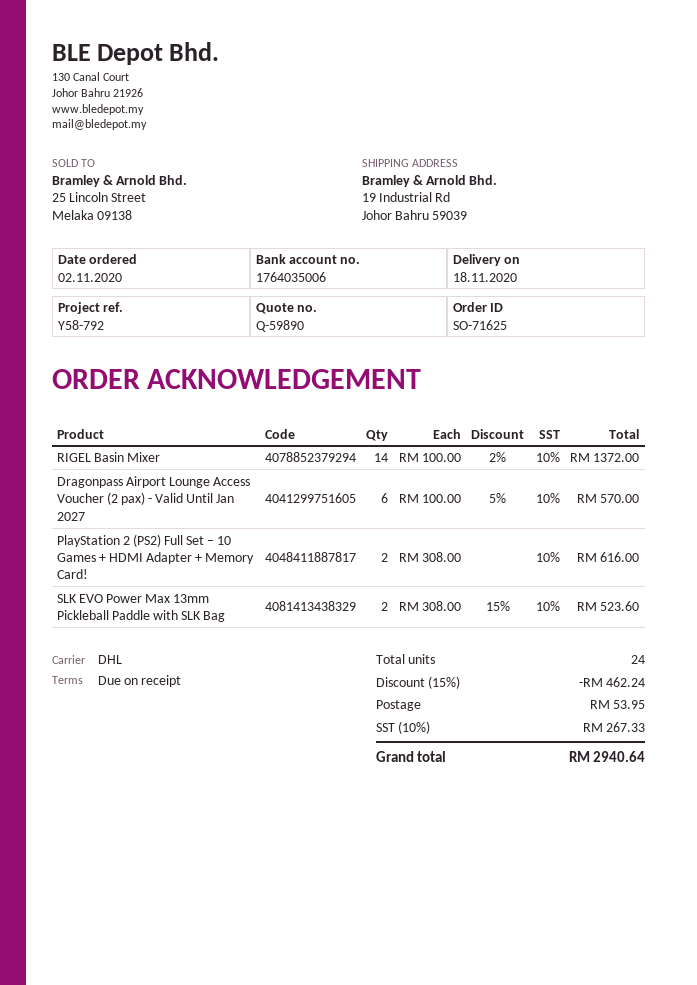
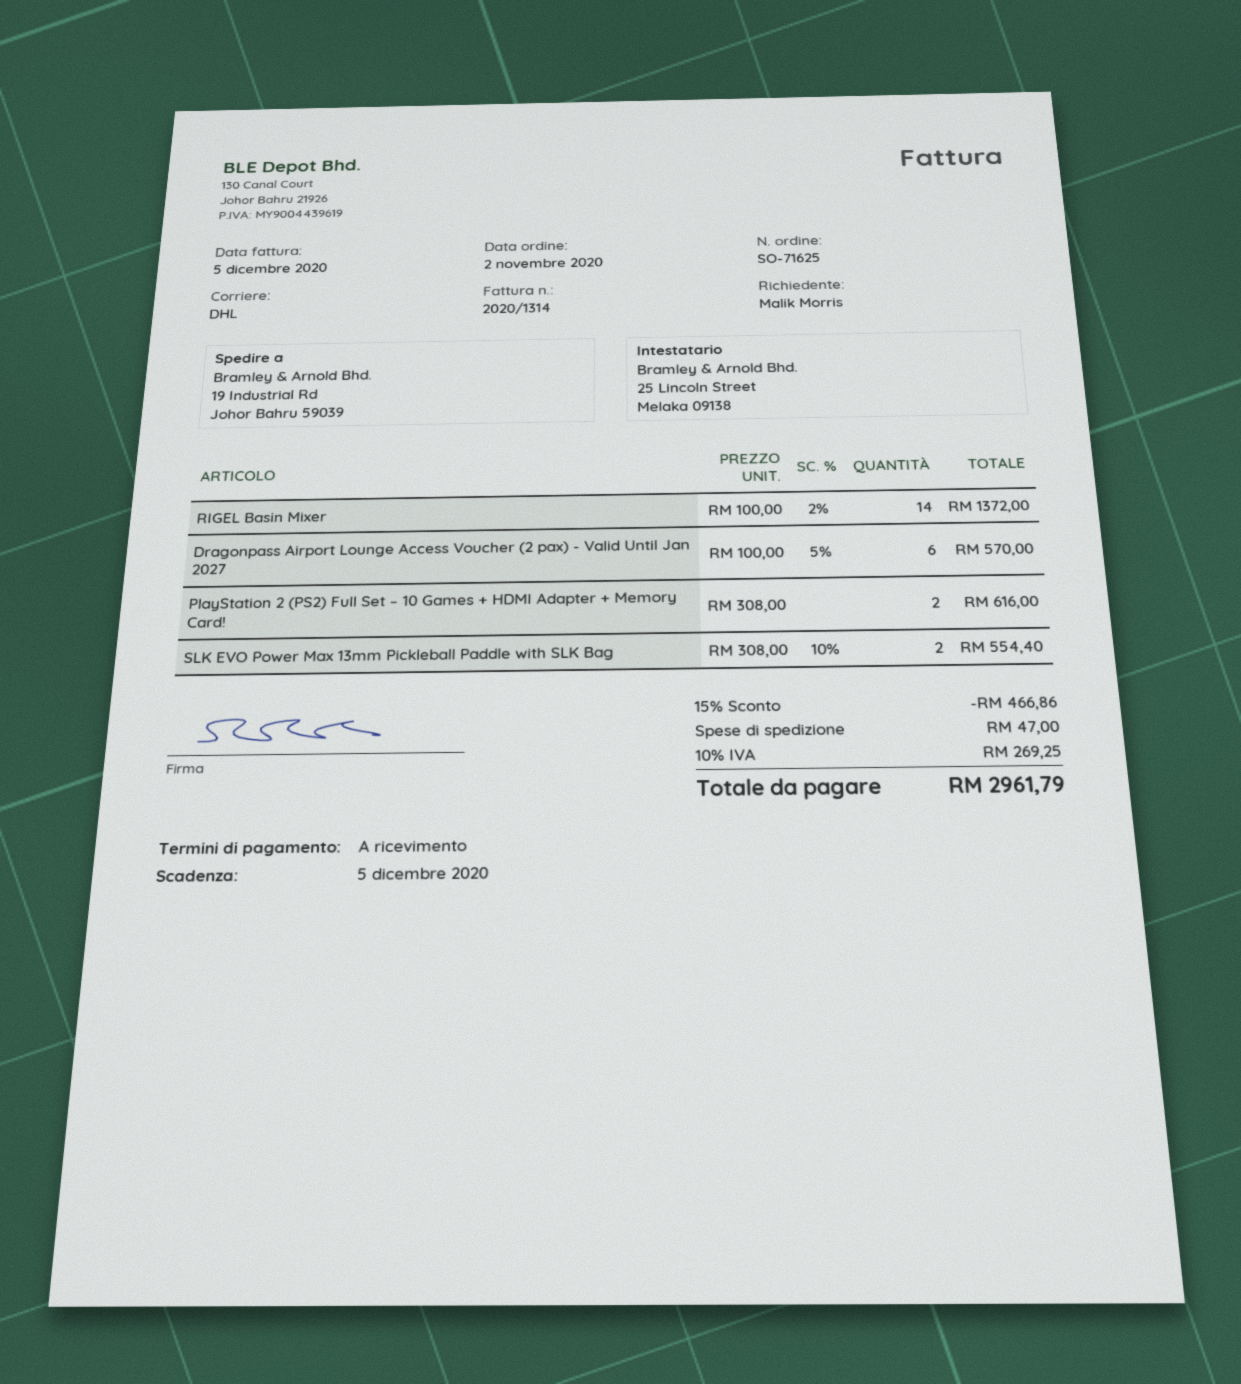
SLK EVO Power Max 13mm Pickleball Paddle with SLK Bag: 2 x 308.00 - 15% = 523.60 -> 2 x 308.00 - 10% = 554.40
discount: 15% = 462.24 -> 15% = 466.86
shipping: 53.95 -> 47.00
tax: 10% = 267.33 -> 10% = 269.25
total: 2940.64 -> 2961.79

